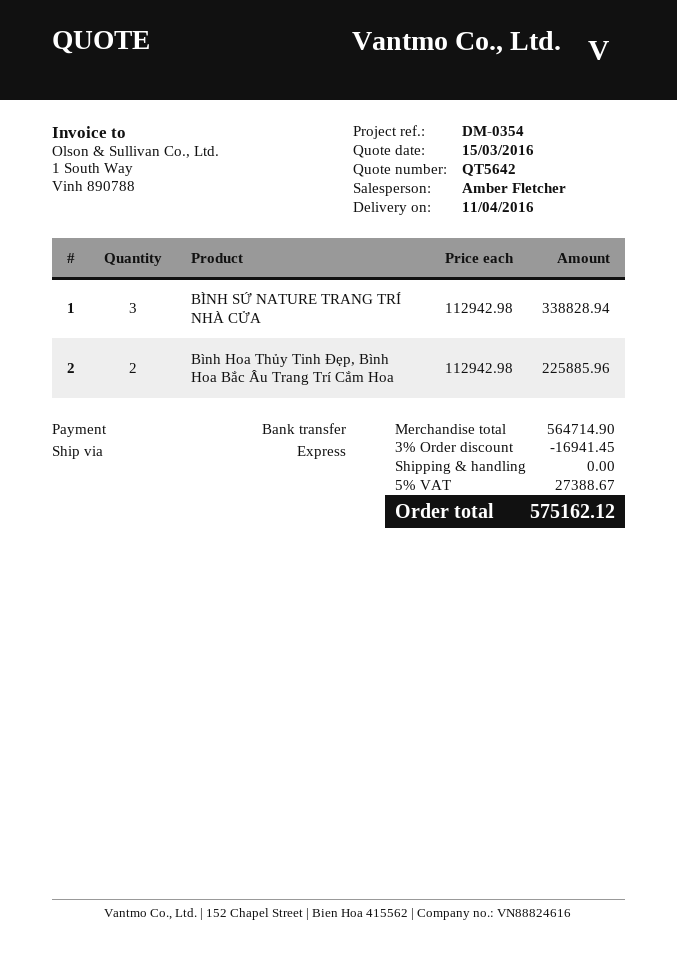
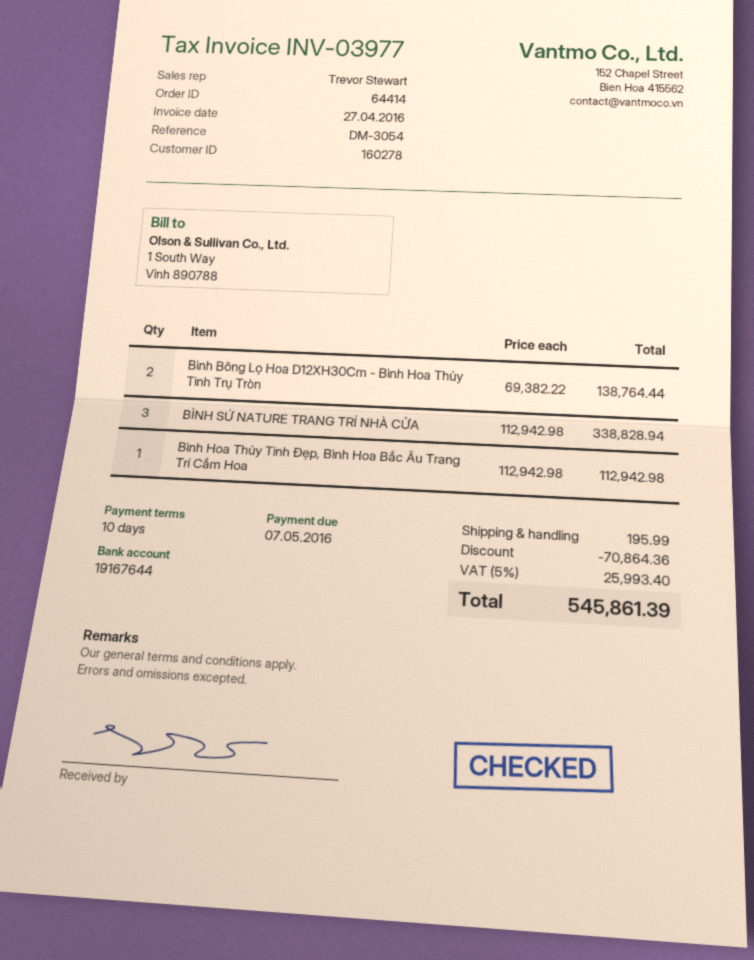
reference: DM-0354 -> DM-3054
sales rep: Amber Fletcher -> Trevor Stewart
Bình Hoa Thủy Tinh Đẹp, Bình Hoa Bắc Âu Trang Trí Cắm Hoa: 2 x 112942.98 = 225885.96 -> 1 x 112942.98 = 112942.98
Bình Bông Lọ Hoa D12XH30Cm - Bình Hoa Thủy Tinh Trụ Tròn: none -> 2 x 69382.22 = 138764.44
discount: 16941.45 -> 70864.36
shipping: 0.00 -> 195.99
tax: 5% = 27388.67 -> 5% = 25993.40
total: 575162.12 -> 545861.39

